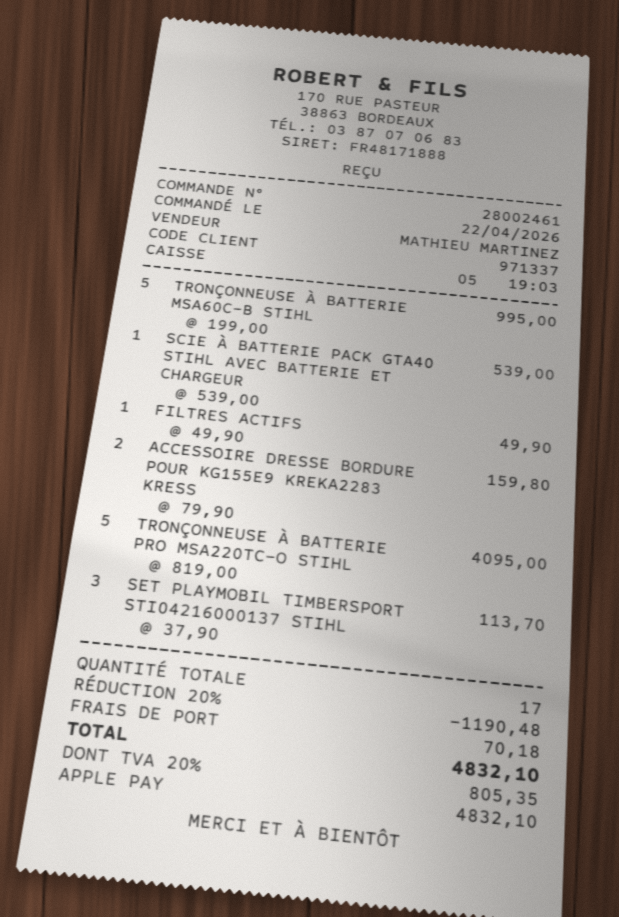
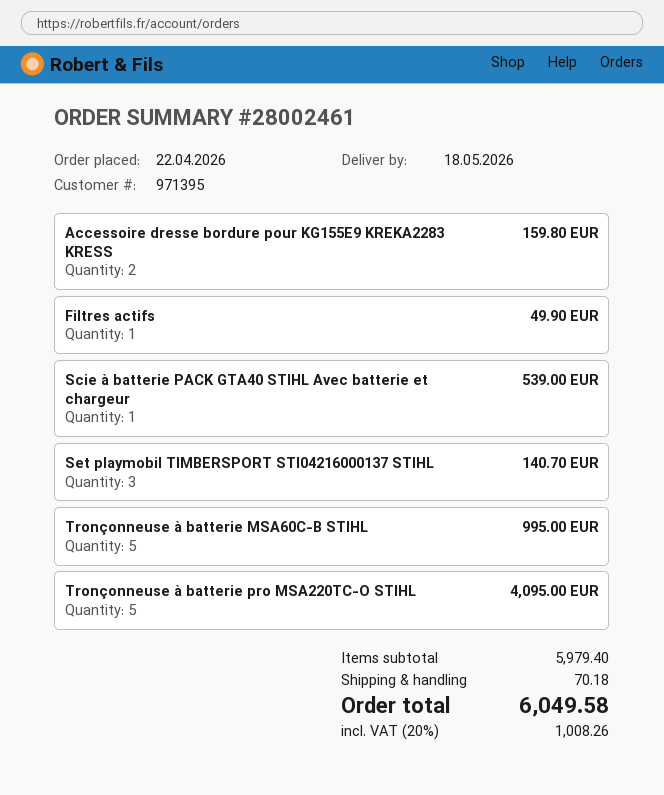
customer number: 971337 -> 971395
SET PLAYMOBIL TIMBERSPORT STI04216000137 STIHL: 3 for 113.70 -> 3 for 140.70
discount: 20% = 1190.48 -> none
tax: 20% = 805.35 -> 20% = 1008.26
total: 4832.10 -> 6049.58

